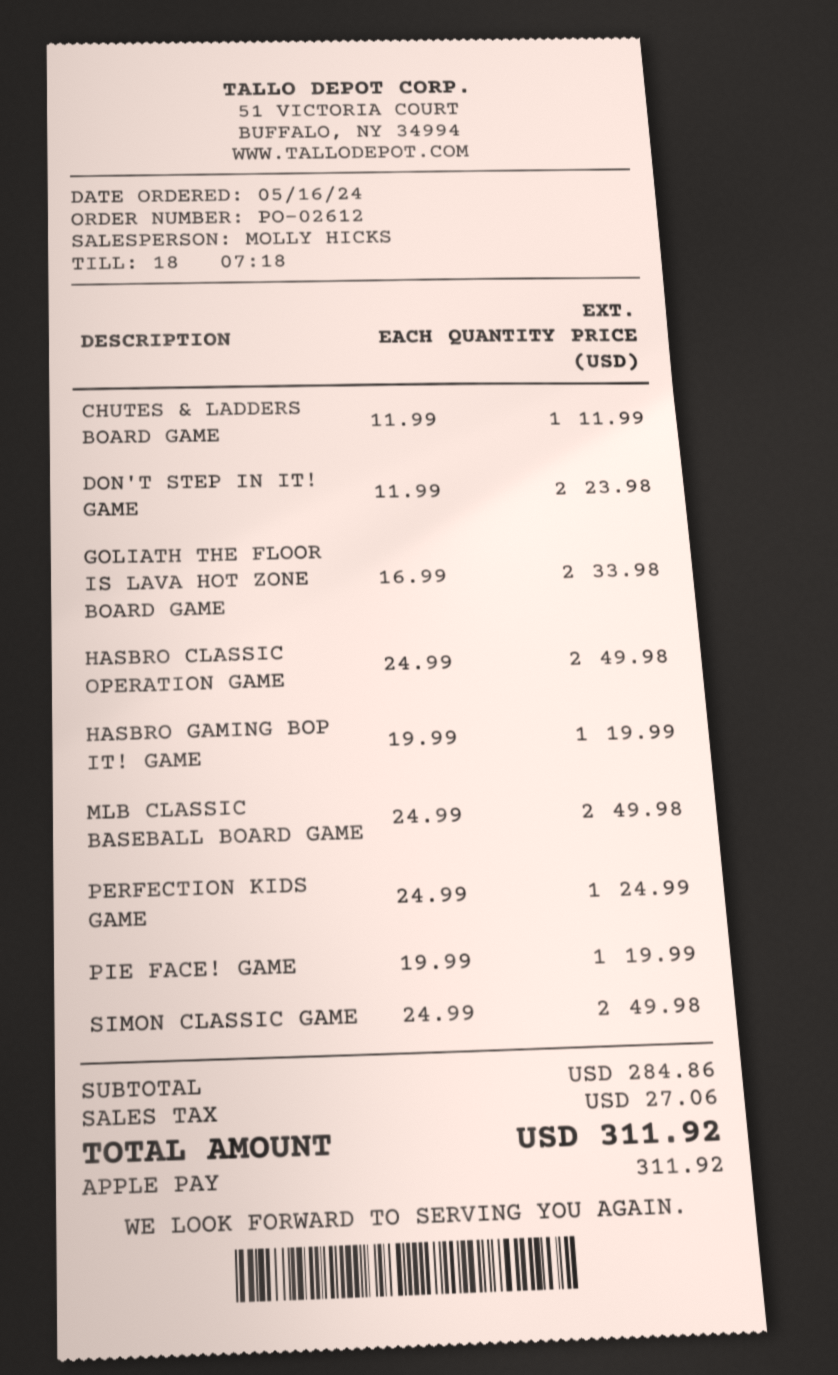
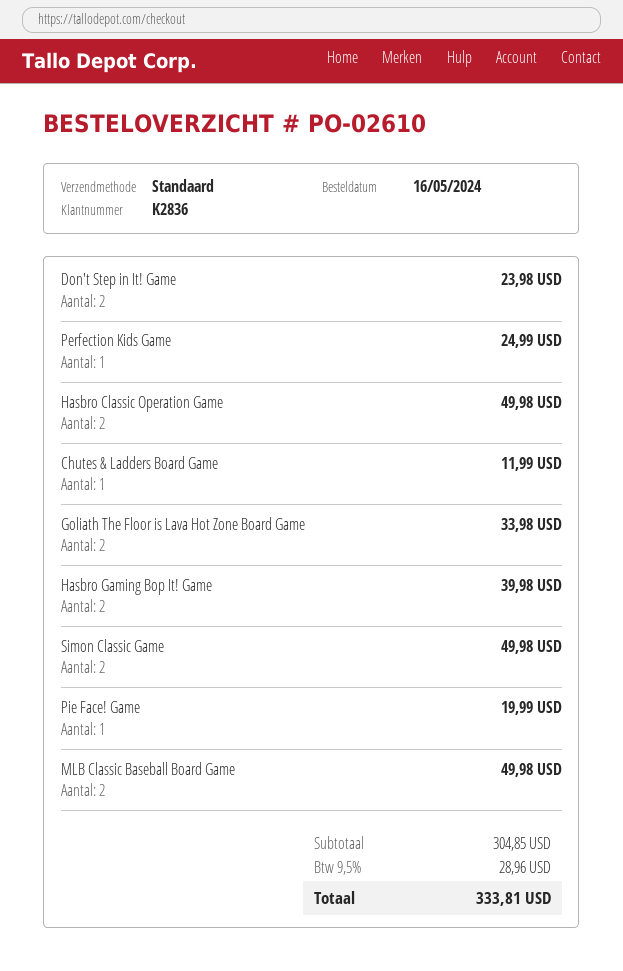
order number: PO-02612 -> PO-02610
HASBRO GAMING BOP IT! GAME: 1 for 19.99 -> 2 for 39.98
subtotal: 284.86 -> 304.85
tax: 27.06 -> 28.96
total: 311.92 -> 333.81

